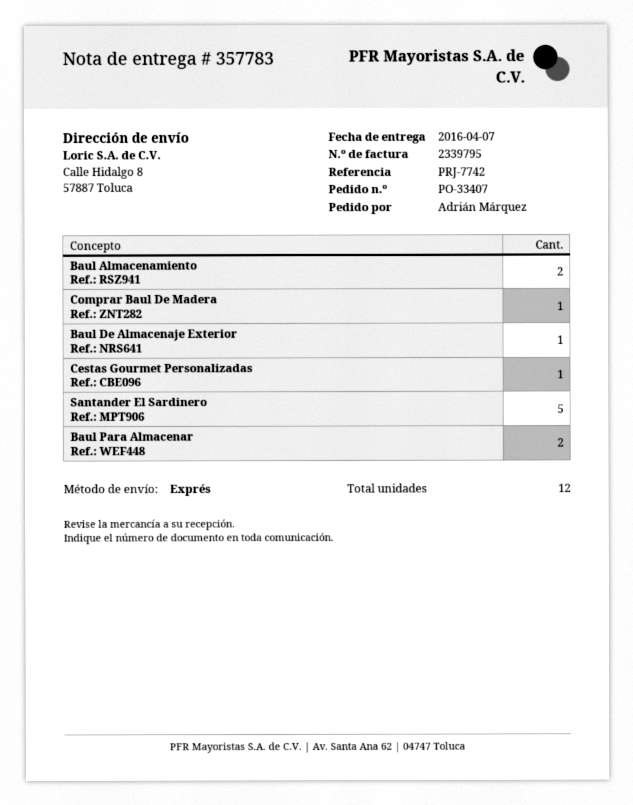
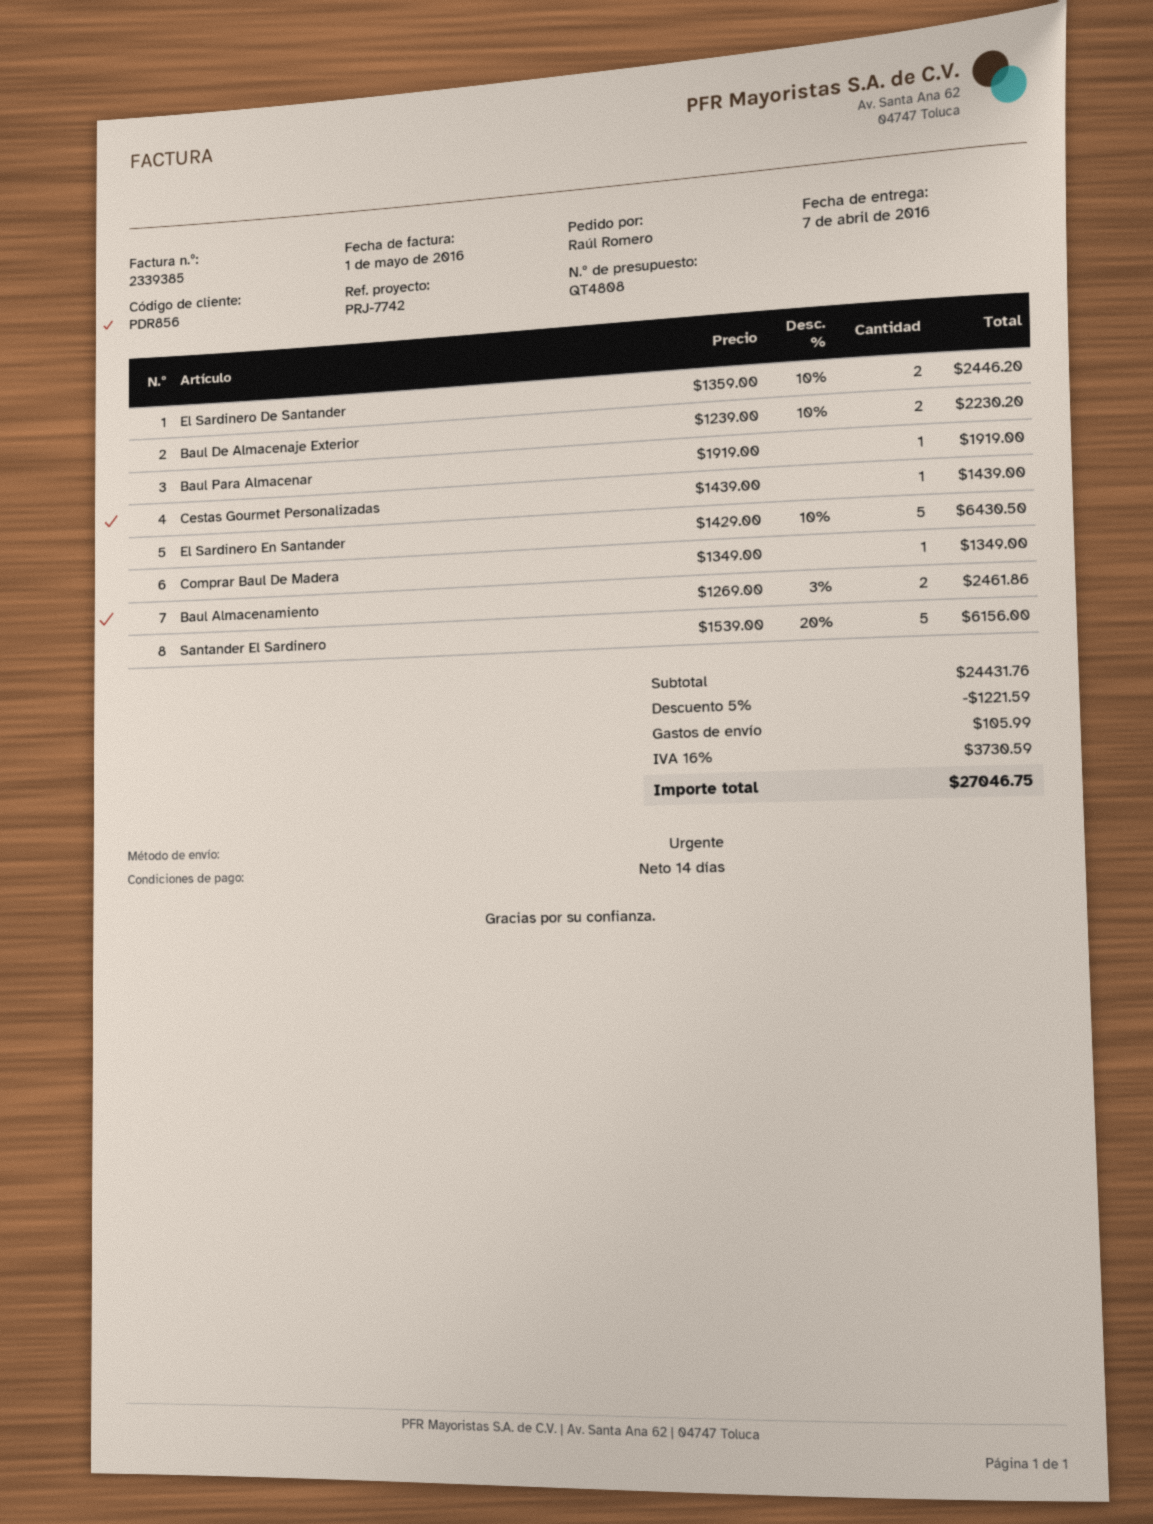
invoice number: 2339795 -> 2339385
ordered by: Adrián Márquez -> Raúl Romero
Baul De Almacenaje Exterior: 1 -> 2
Baul Para Almacenar: 2 -> 1
El Sardinero De Santander: none -> 2
El Sardinero En Santander: none -> 5

